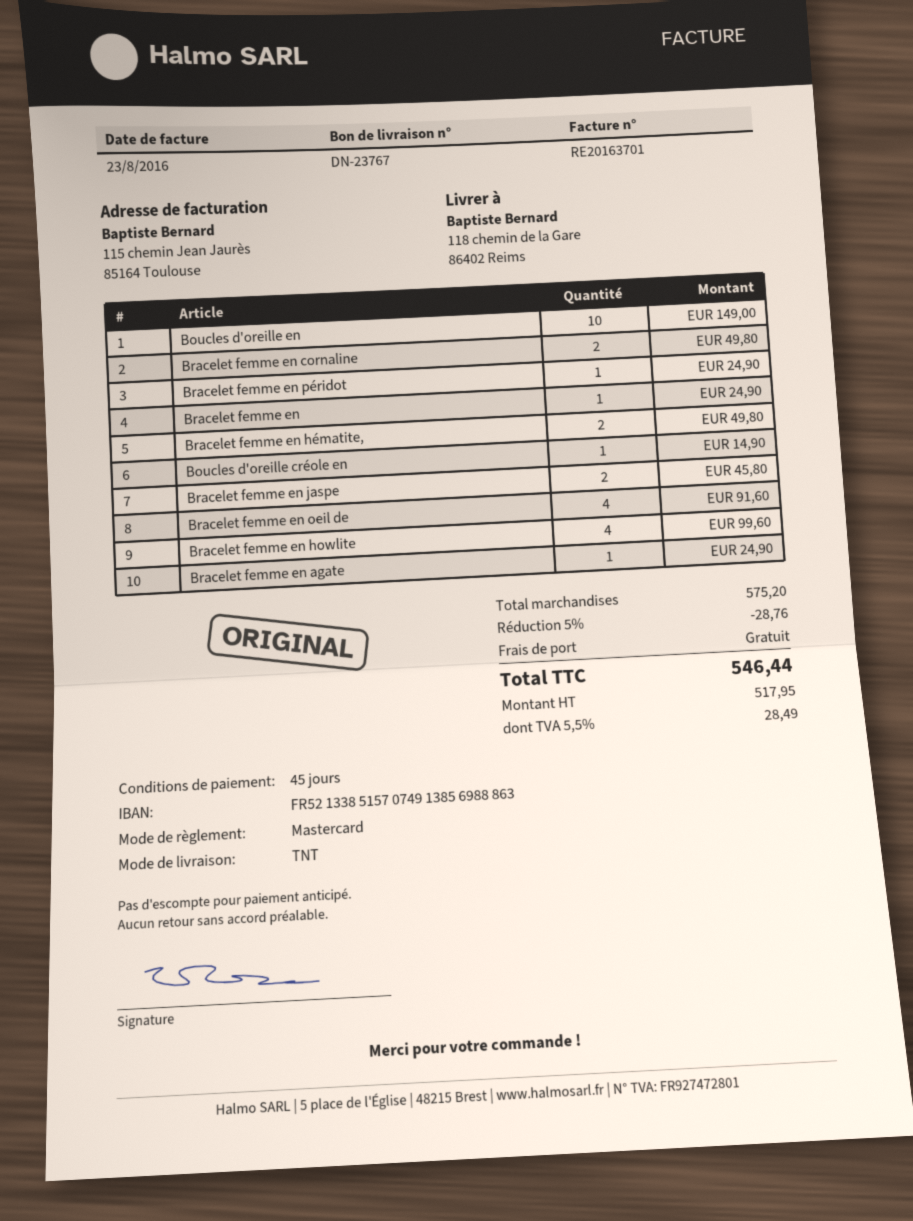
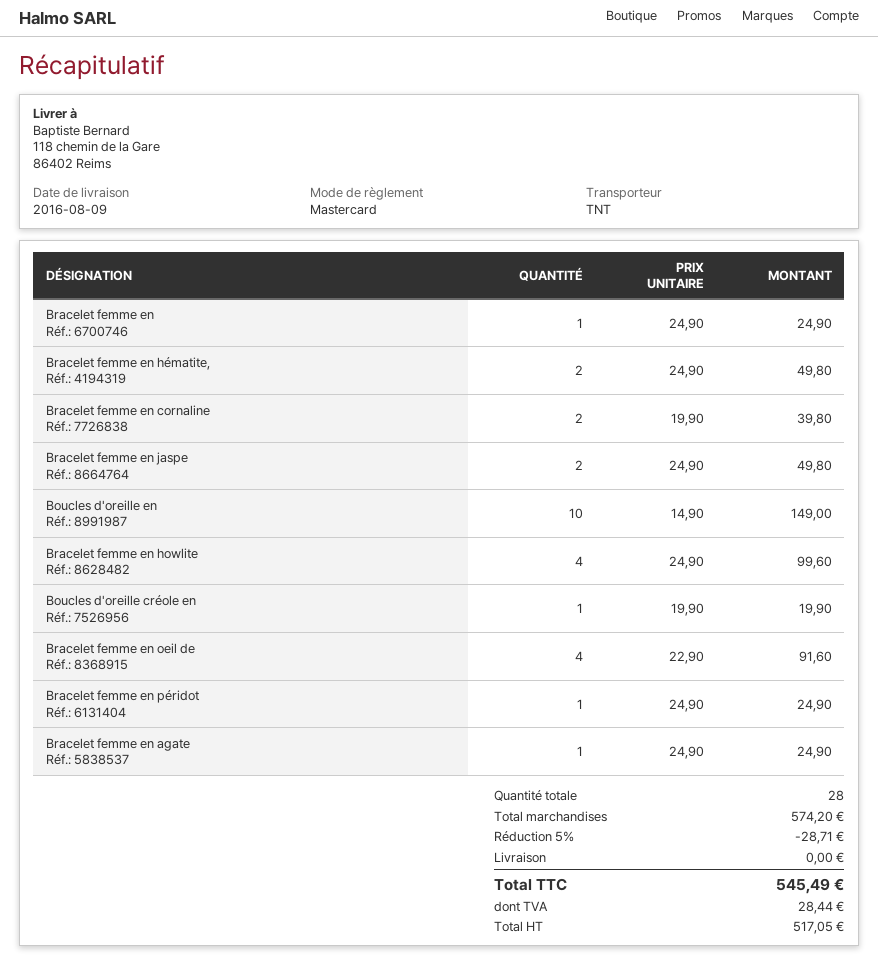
Bracelet femme en cornaline: 2 for 49.80 -> 2 for 39.80
Boucles d'oreille créole en: 1 for 14.90 -> 1 for 19.90
Bracelet femme en jaspe: 2 for 45.80 -> 2 for 49.80
subtotal: 575.20 -> 574.20
discount: 5% = 28.76 -> 5% = 28.71
net: 517.95 -> 517.05
tax: 28.49 -> 28.44
total: 546.44 -> 545.49

